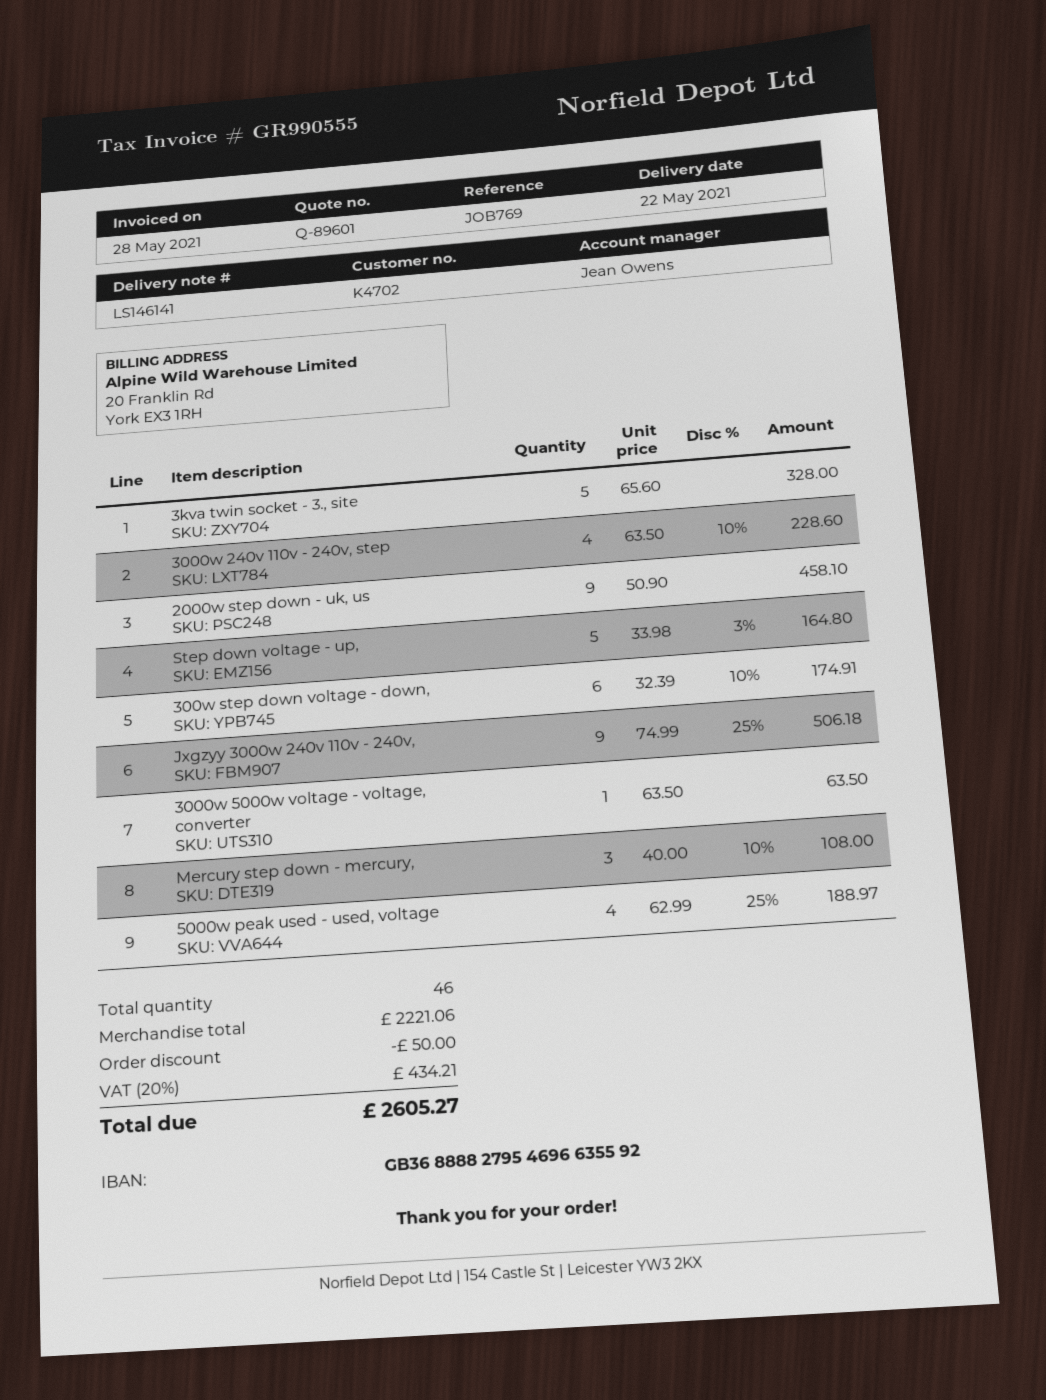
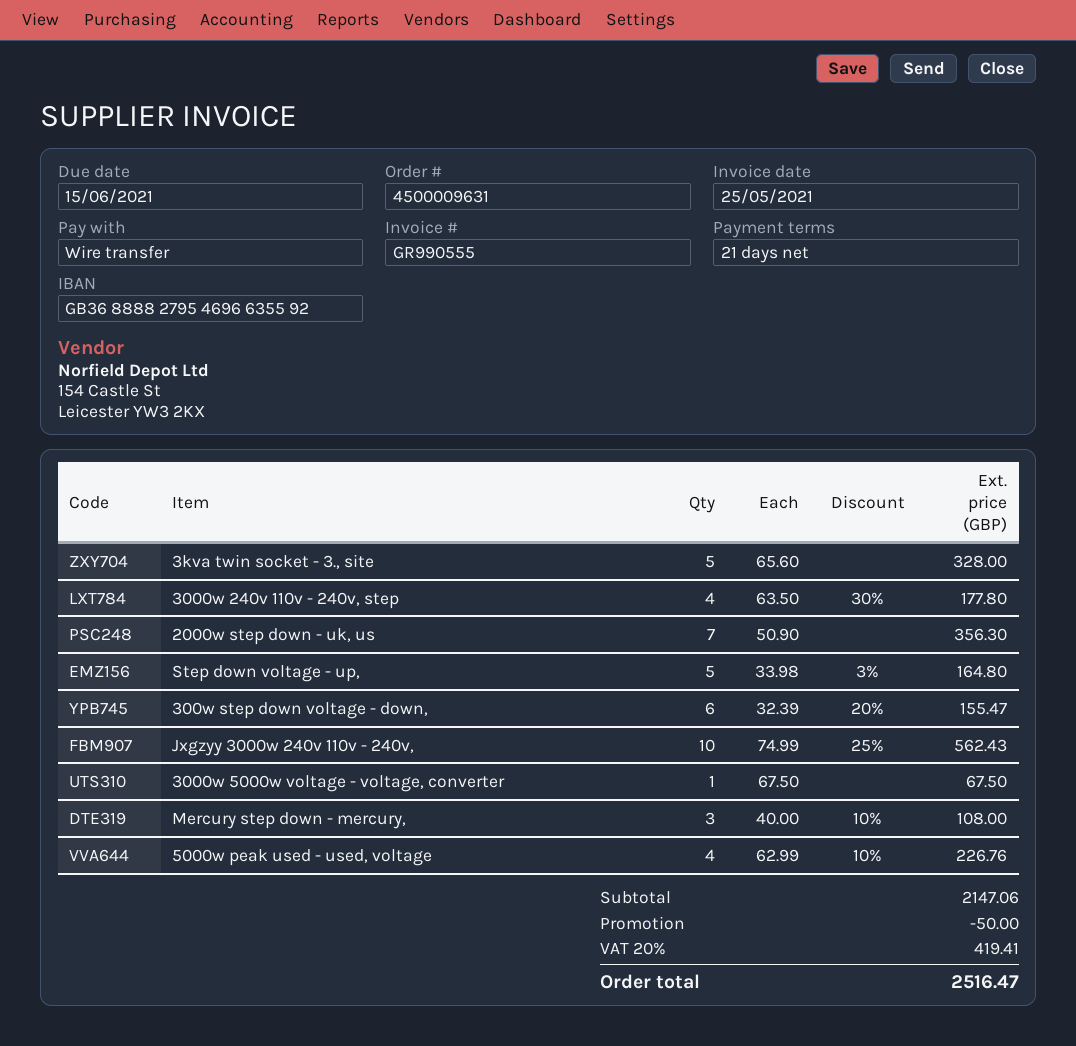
invoice date: 2021-05-28 -> 2021-05-25
3000w 240v 110v - 240v, step: 4 x 63.50 - 10% = 228.60 -> 4 x 63.50 - 30% = 177.80
2000w step down - uk, us: 9 x 50.90 = 458.10 -> 7 x 50.90 = 356.30
300w step down voltage - down,: 6 x 32.39 - 10% = 174.91 -> 6 x 32.39 - 20% = 155.47
Jxgzyy 3000w 240v 110v - 240v,: 9 x 74.99 - 25% = 506.18 -> 10 x 74.99 - 25% = 562.43
3000w 5000w voltage - voltage, converter: 1 x 63.50 = 63.50 -> 1 x 67.50 = 67.50
5000w peak used - used, voltage: 4 x 62.99 - 25% = 188.97 -> 4 x 62.99 - 10% = 226.76
subtotal: 2221.06 -> 2147.06
tax: 20% = 434.21 -> 20% = 419.41
total: 2605.27 -> 2516.47

